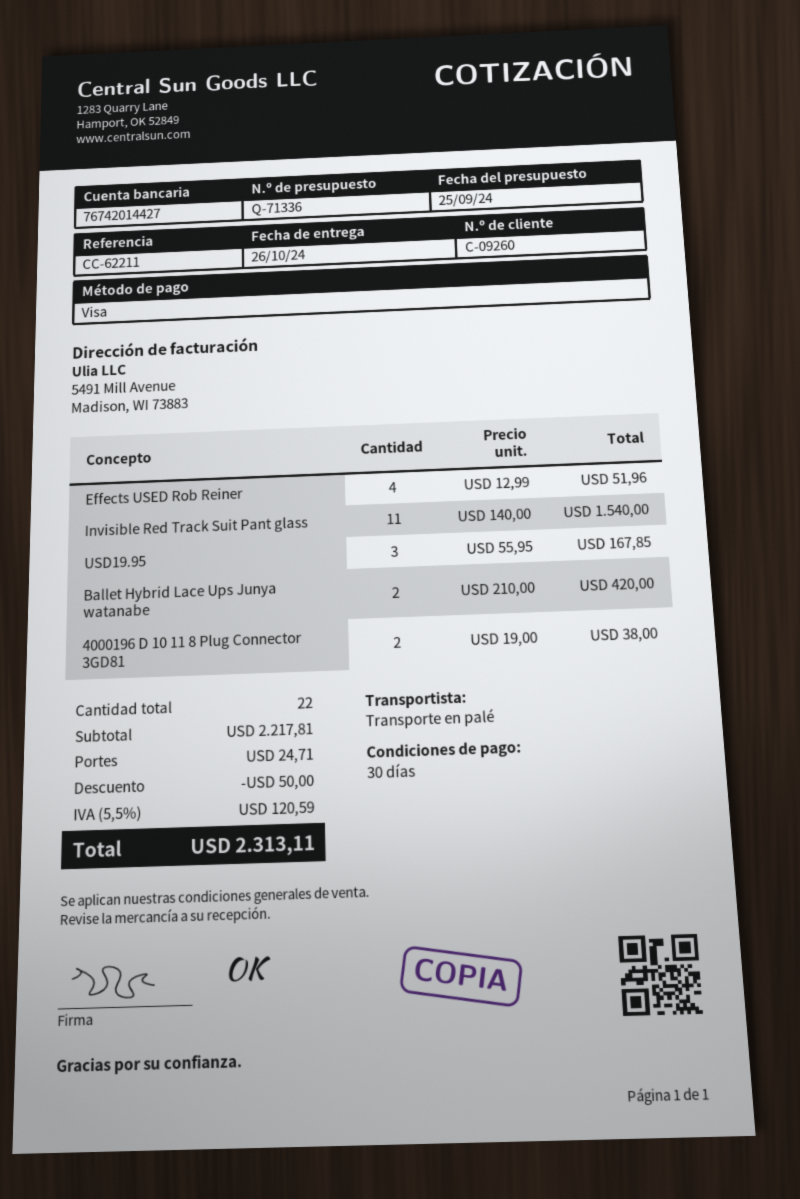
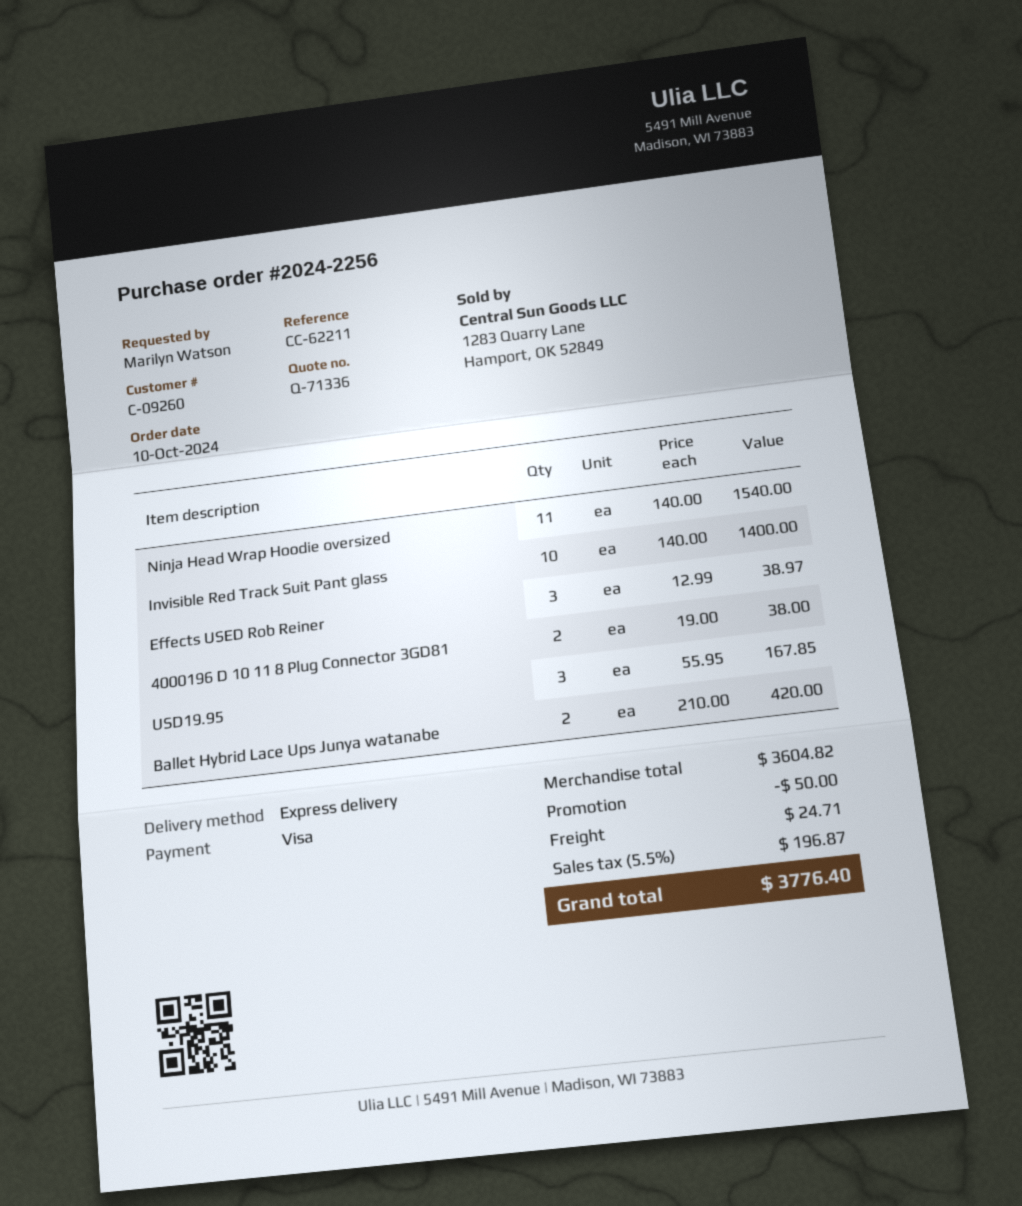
shipping method: pallet freight -> express
Effects USED Rob Reiner: 4 x 12.99 = 51.96 -> 3 x 12.99 = 38.97
Invisible Red Track Suit Pant glass: 11 x 140.00 = 1540.00 -> 10 x 140.00 = 1400.00
Ninja Head Wrap Hoodie oversized: none -> 11 x 140.00 = 1540.00
subtotal: 2217.81 -> 3604.82
tax: 5.5% = 120.59 -> 5.5% = 196.87
total: 2313.11 -> 3776.40

